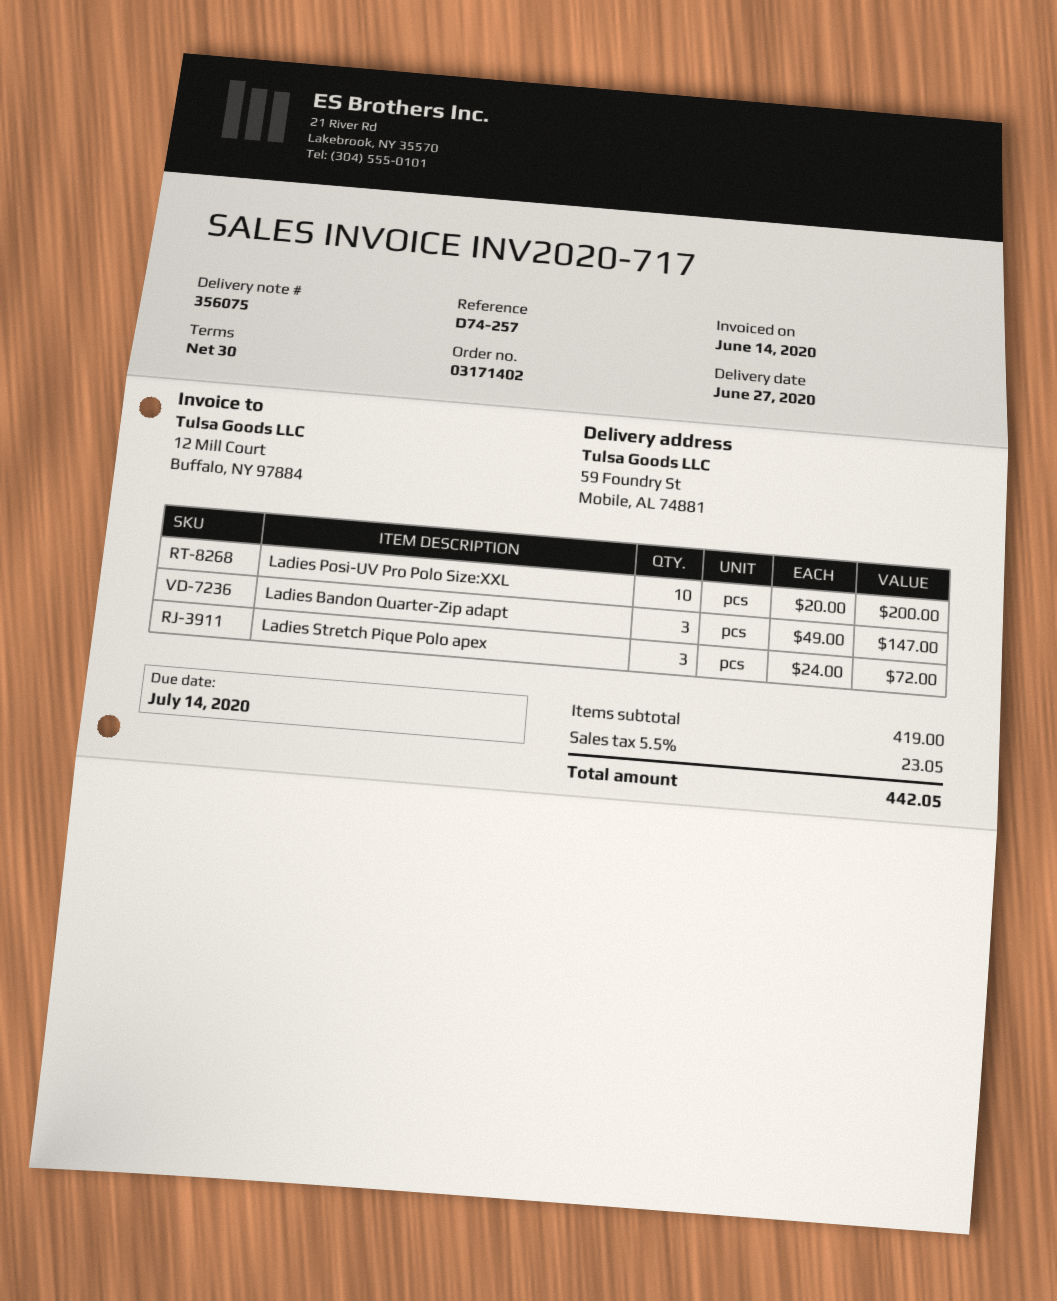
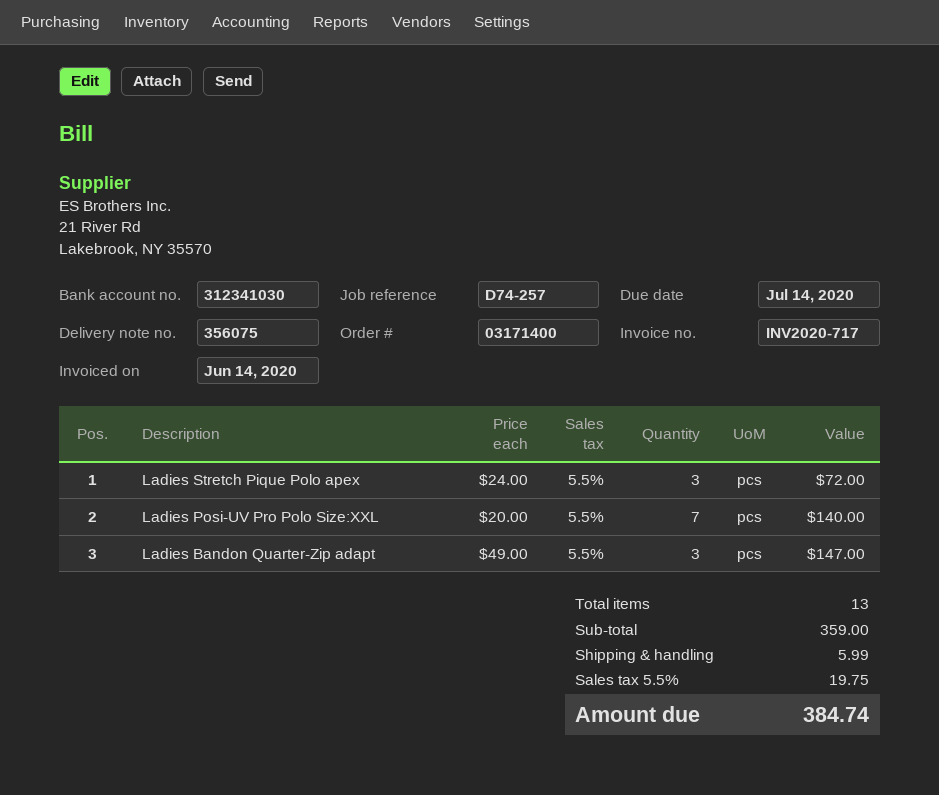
order number: 03171402 -> 03171400
Ladies Posi-UV Pro Polo Size:XXL: 10 x 20.00 = 200.00 -> 7 x 20.00 = 140.00
subtotal: 419.00 -> 359.00
shipping: none -> 5.99
tax: 5.5% = 23.05 -> 5.5% = 19.75
total: 442.05 -> 384.74

